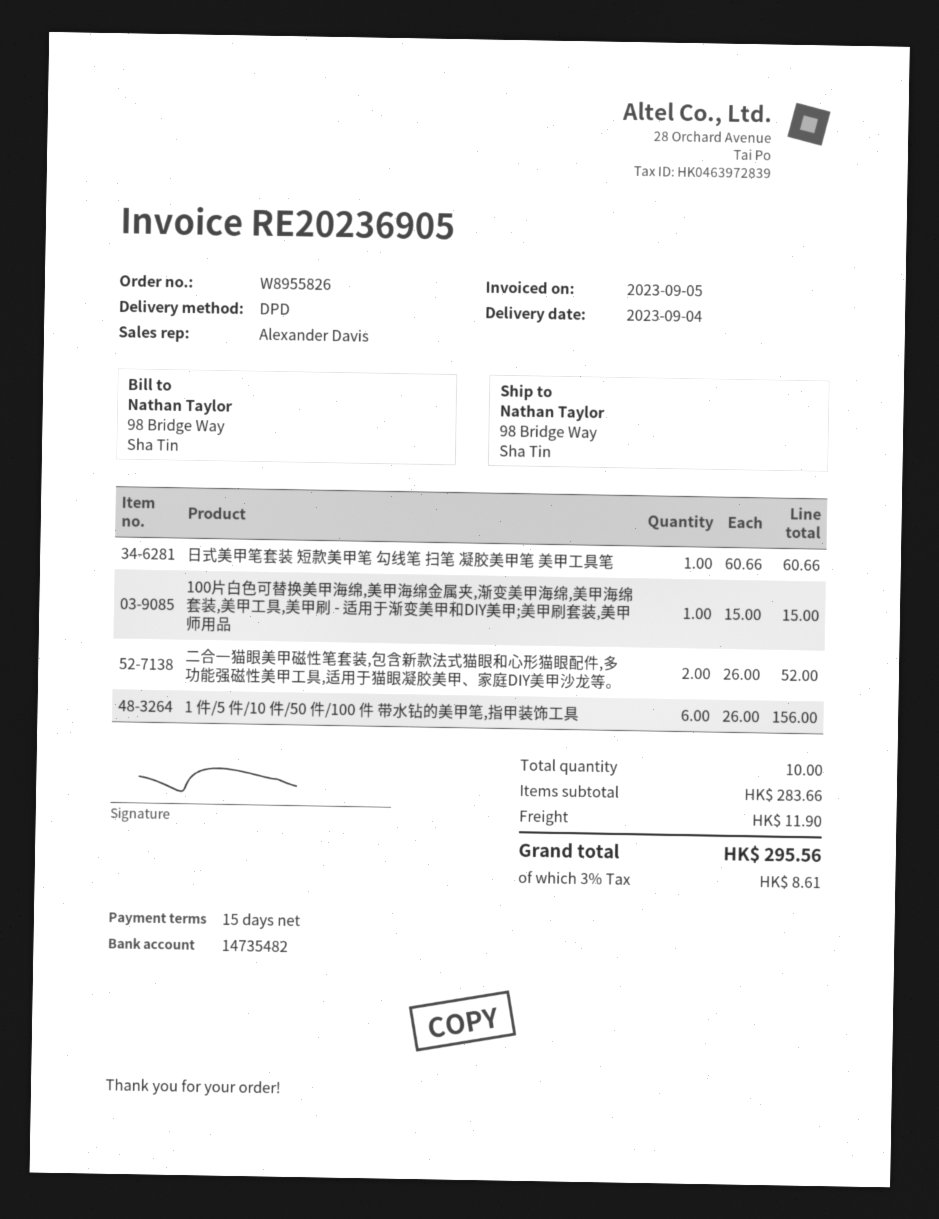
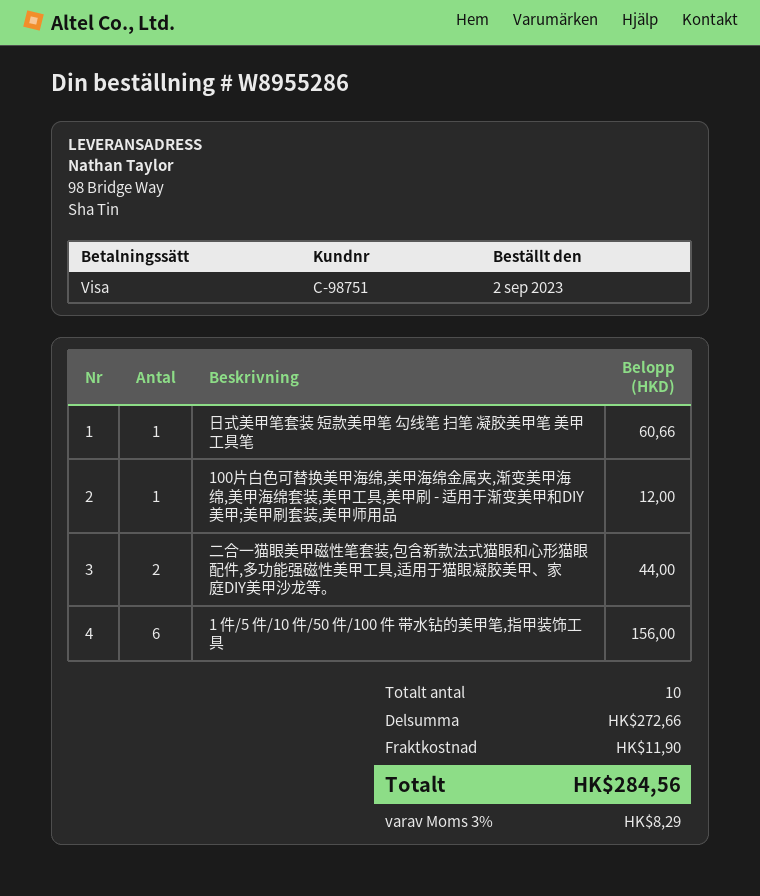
order number: W8955826 -> W8955286
100片白色可替换美甲海绵,美甲海绵金属夹,渐变美甲海绵,美甲海绵套装,美甲工具,美甲刷 - 适用于渐变美甲和DIY美甲;美甲刷套装,美甲师用品: 1 for 15.00 -> 1 for 12.00
二合一猫眼美甲磁性笔套装,包含新款法式猫眼和心形猫眼配件,多功能强磁性美甲工具,适用于猫眼凝胶美甲、家庭DIY美甲沙龙等。: 2 for 52.00 -> 2 for 44.00
subtotal: 283.66 -> 272.66
tax: 3% = 8.61 -> 3% = 8.29
total: 295.56 -> 284.56

